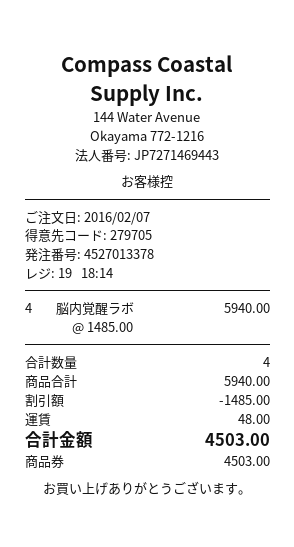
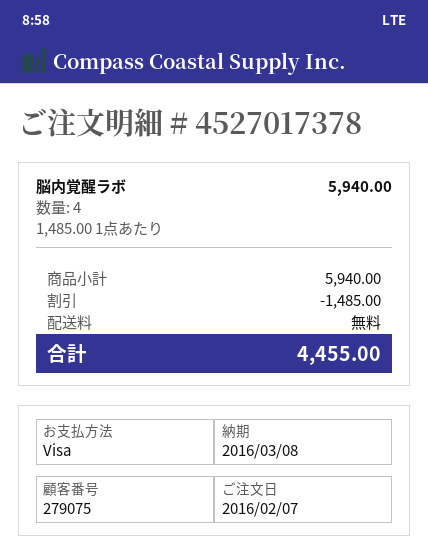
order number: 4527013378 -> 4527017378
customer number: 279705 -> 279075
payment method: gift card -> Visa
shipping: 48.00 -> 0.00
total: 4503.00 -> 4455.00

